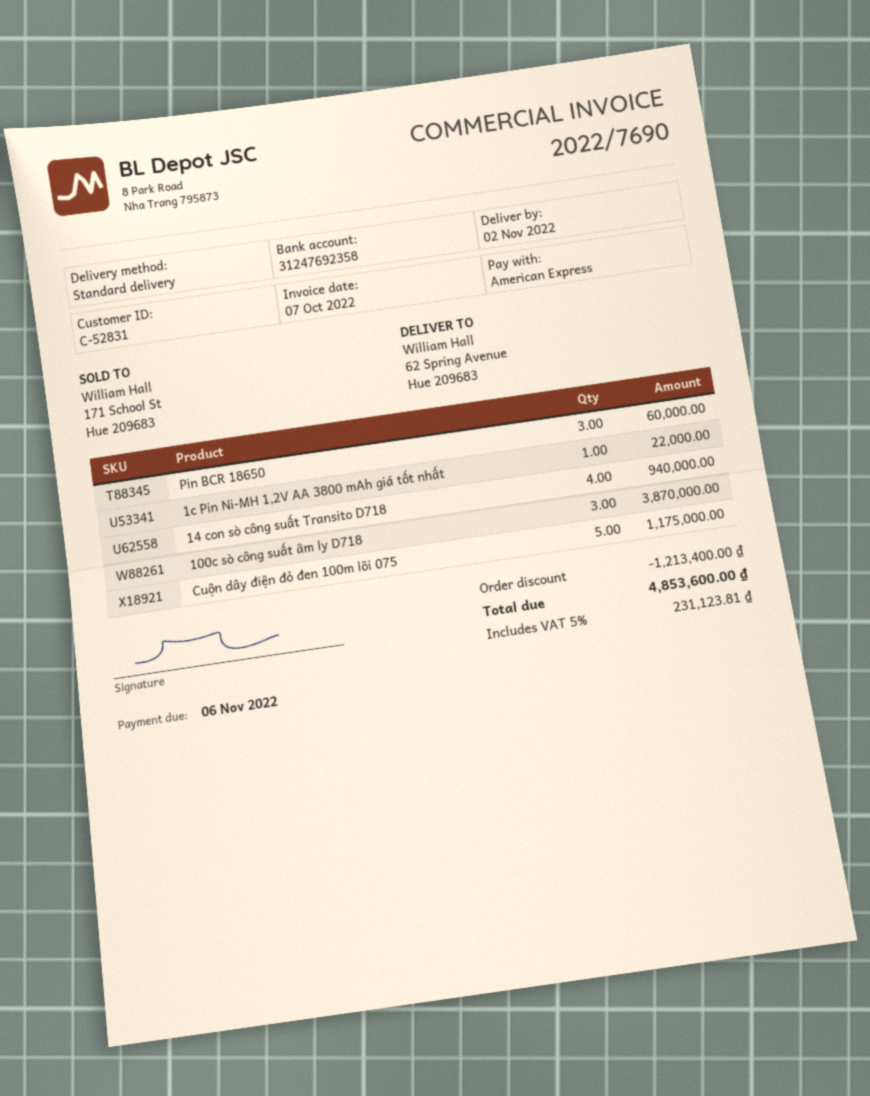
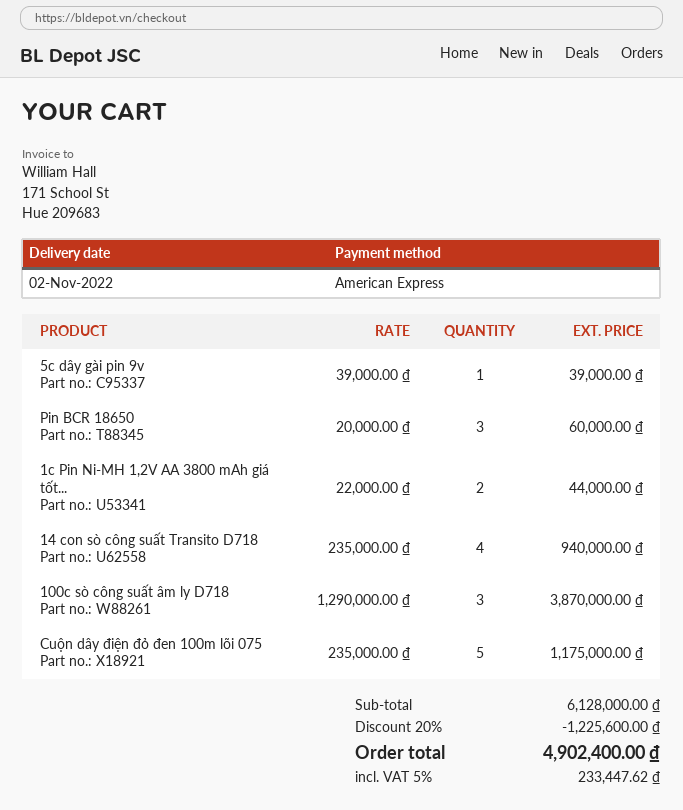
1c Pin Ni-MH 1,2V AA 3800 mAh giá tốt nhất: 1 for 22000.00 -> 2 for 44000.00
5c dây gài pin 9v: none -> 1 for 39000.00
discount: 1213400.00 -> 1225600.00
tax: 5% = 231123.81 -> 5% = 233447.62
total: 4853600.00 -> 4902400.00

